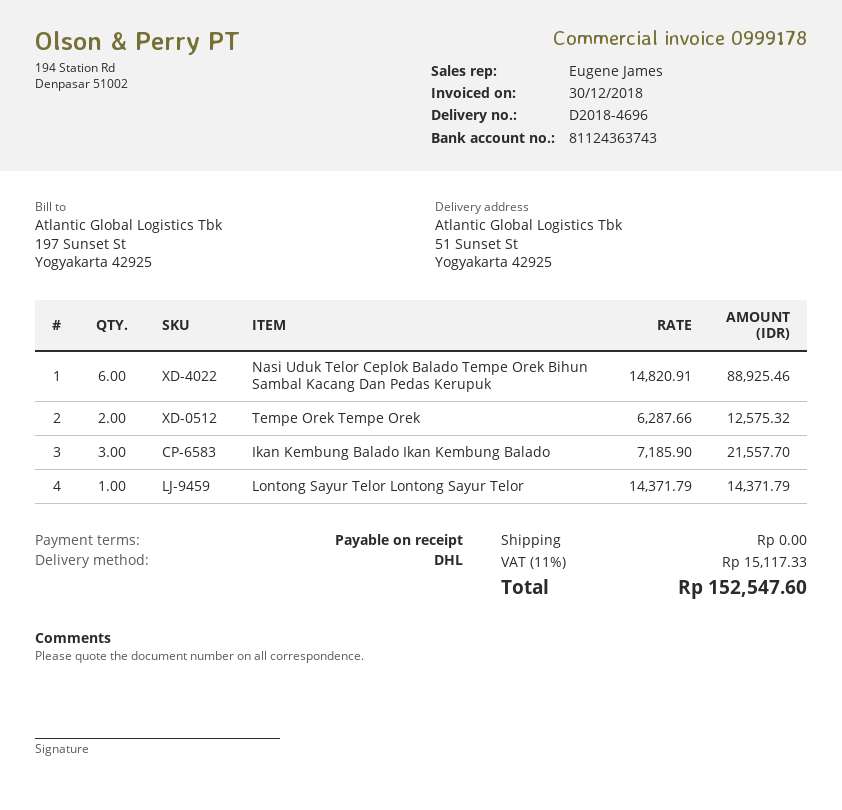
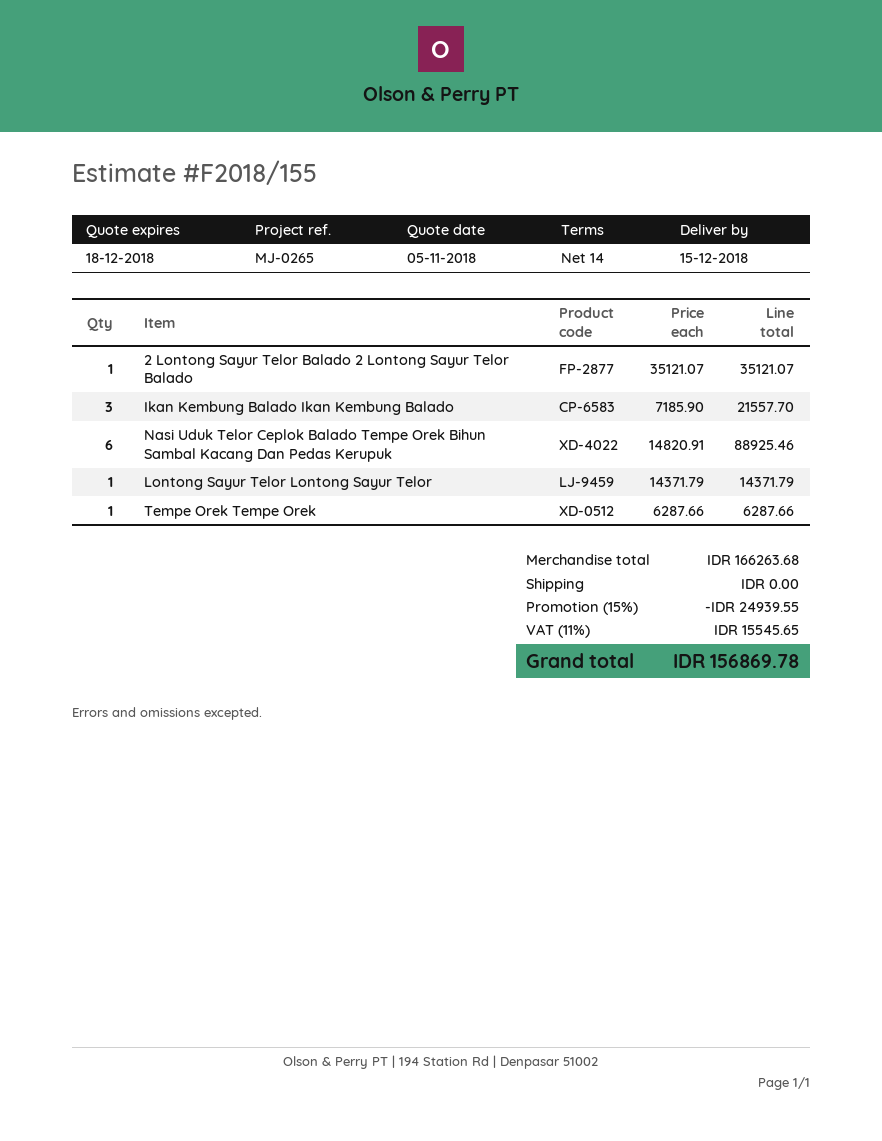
payment terms: on receipt -> 14 days
Tempe Orek Tempe Orek: 2 x 6287.66 = 12575.32 -> 1 x 6287.66 = 6287.66
2 Lontong Sayur Telor Balado 2 Lontong Sayur Telor Balado: none -> 1 x 35121.07 = 35121.07
discount: none -> 15% = 24939.55
tax: 11% = 15117.33 -> 11% = 15545.65
total: 152547.60 -> 156869.78

